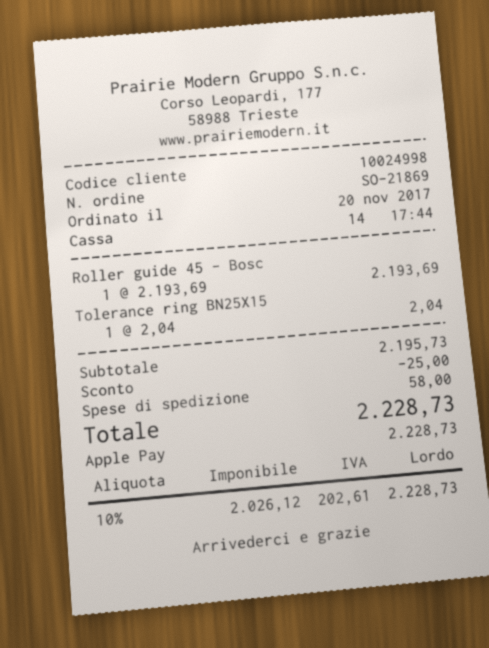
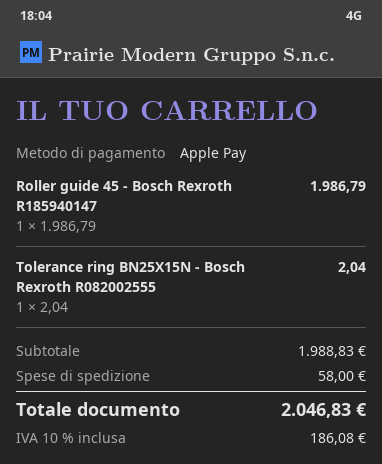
Roller guide 45 - Bosc: 1 x 2193.69 = 2193.69 -> 1 x 1986.79 = 1986.79
subtotal: 2195.73 -> 1988.83
discount: 25.00 -> none
tax: 10% = 202.61 -> 10% = 186.08
total: 2228.73 -> 2046.83

